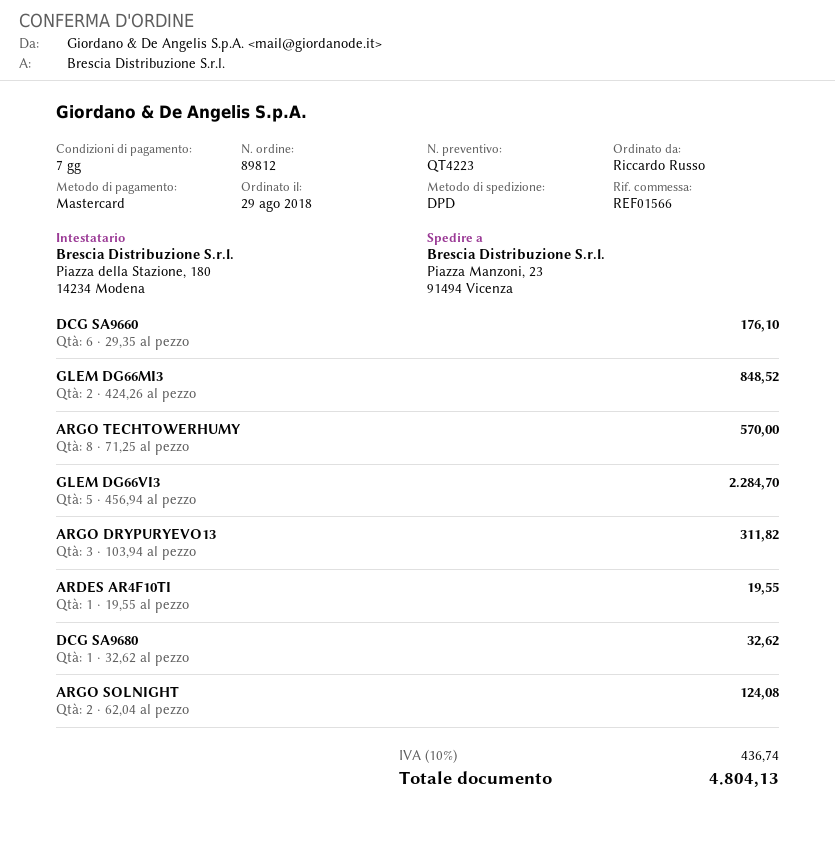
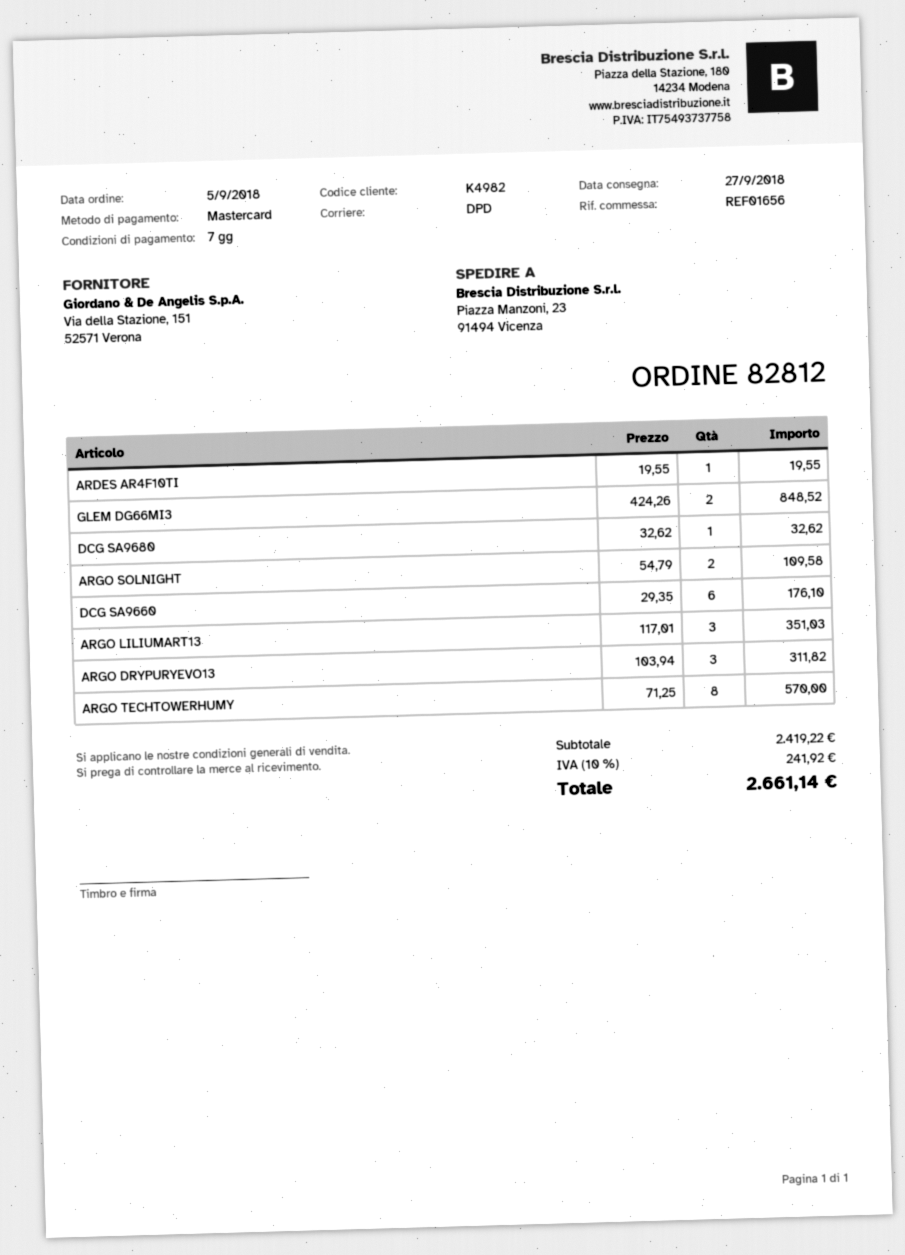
order number: 89812 -> 82812
order date: 2018-08-29 -> 2018-09-05
reference: REF01566 -> REF01656
GLEM DG66VI3: 5 x 456.94 = 2284.70 -> none
ARGO SOLNIGHT: 2 x 62.04 = 124.08 -> 2 x 54.79 = 109.58
ARGO LILIUMART13: none -> 3 x 117.01 = 351.03
tax: 10% = 436.74 -> 10% = 241.92
total: 4804.13 -> 2661.14

